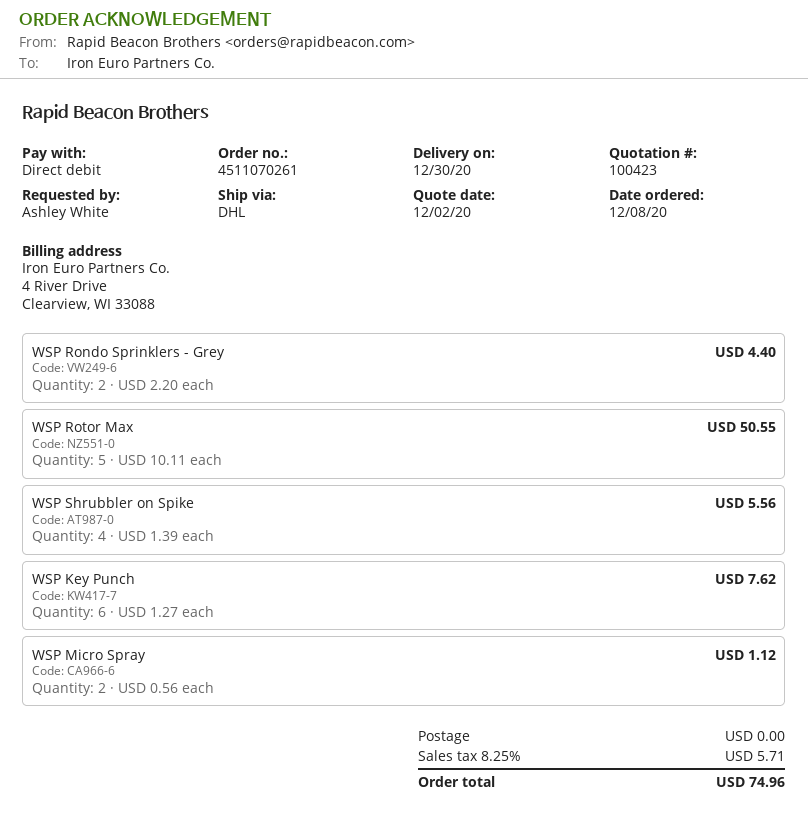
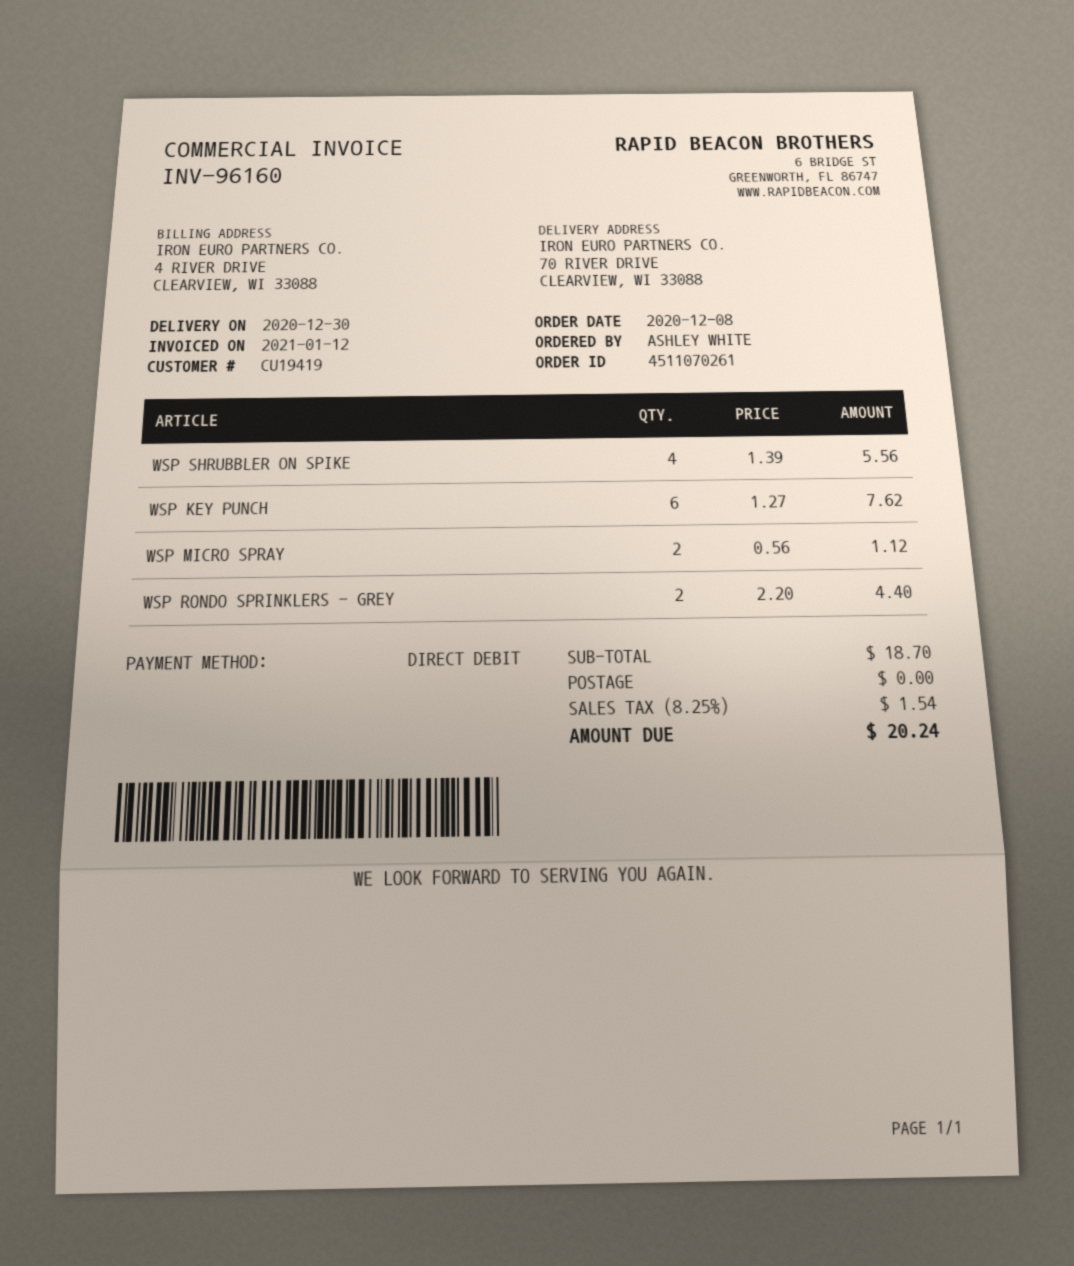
WSP Rotor Max: 5 x 10.11 = 50.55 -> none
tax: 8.25% = 5.71 -> 8.25% = 1.54
total: 74.96 -> 20.24

